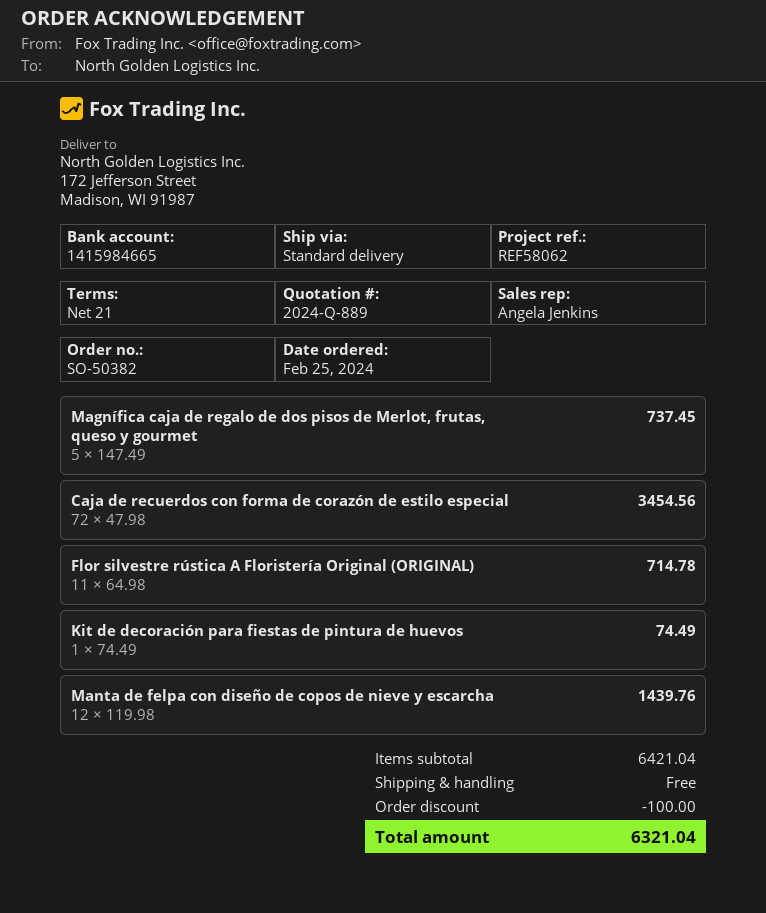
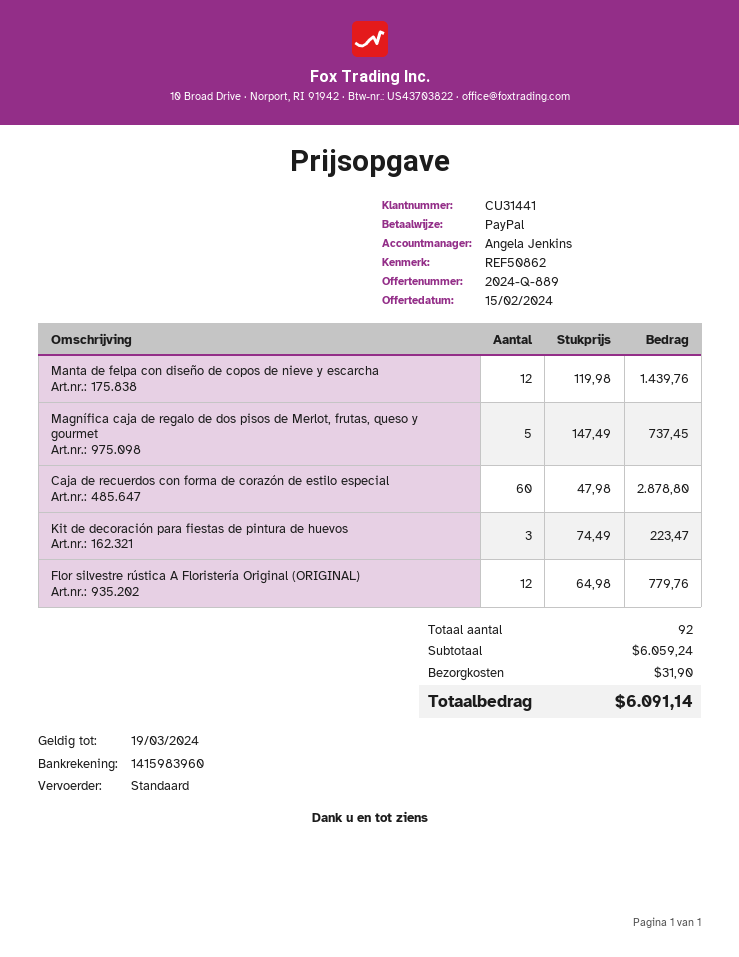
reference: REF58062 -> REF50862
bank account: 1415984665 -> 1415983960
Caja de recuerdos con forma de corazón de estilo especial: 72 x 47.98 = 3454.56 -> 60 x 47.98 = 2878.80
Flor silvestre rústica A Floristería Original (ORIGINAL): 11 x 64.98 = 714.78 -> 12 x 64.98 = 779.76
Kit de decoración para fiestas de pintura de huevos: 1 x 74.49 = 74.49 -> 3 x 74.49 = 223.47
subtotal: 6421.04 -> 6059.24
discount: 100.00 -> none
shipping: 0.00 -> 31.90
total: 6321.04 -> 6091.14

